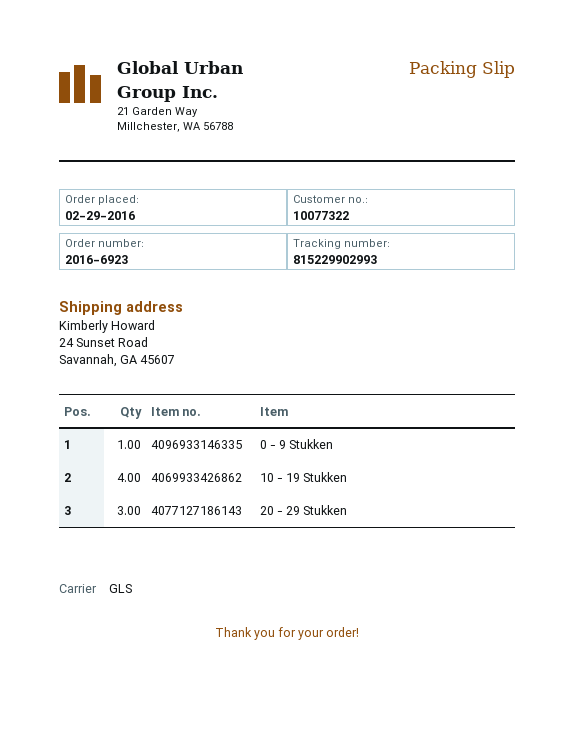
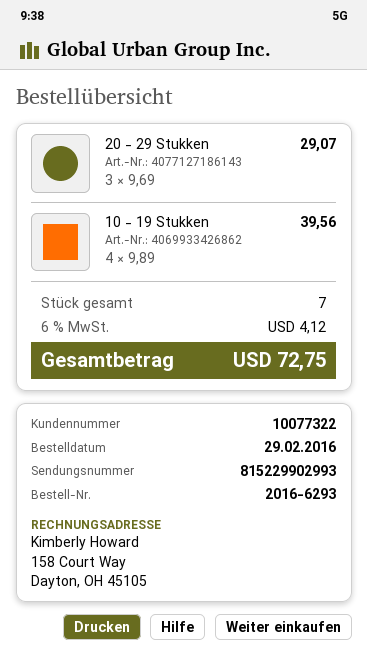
order number: 2016-6923 -> 2016-6293
0 - 9 Stukken: 1 -> none

